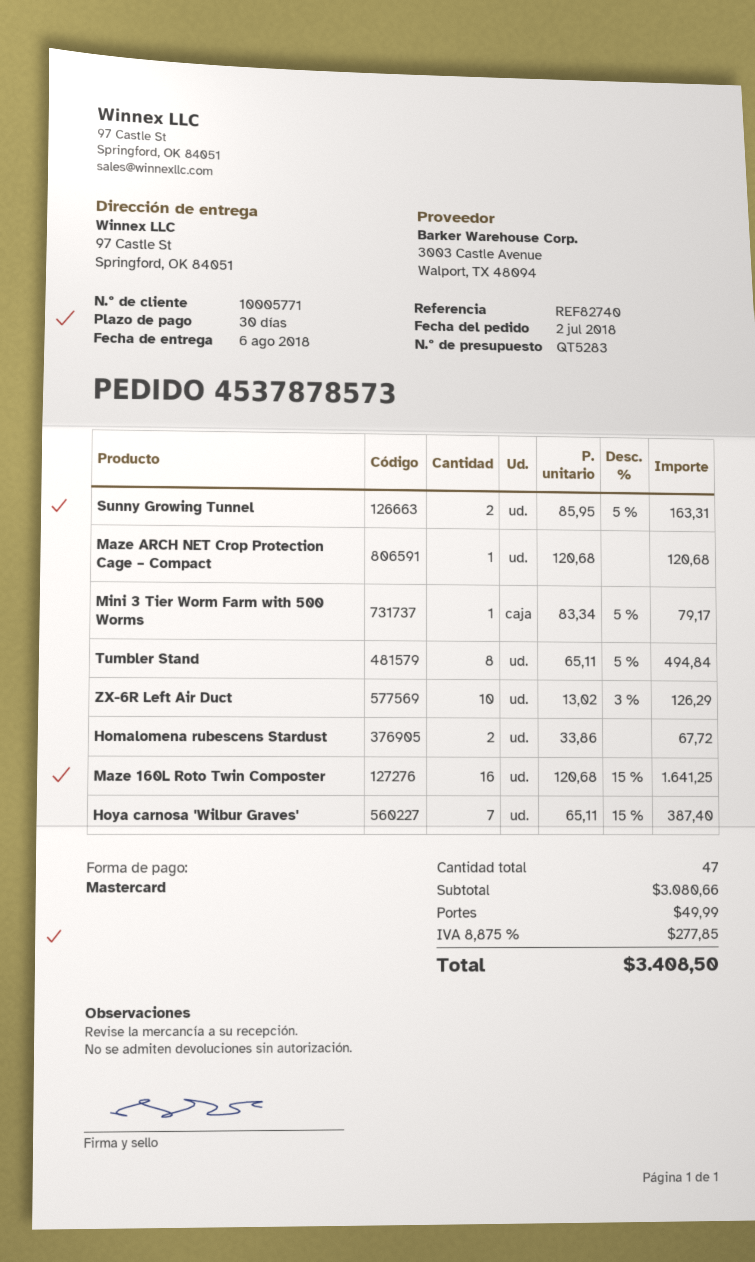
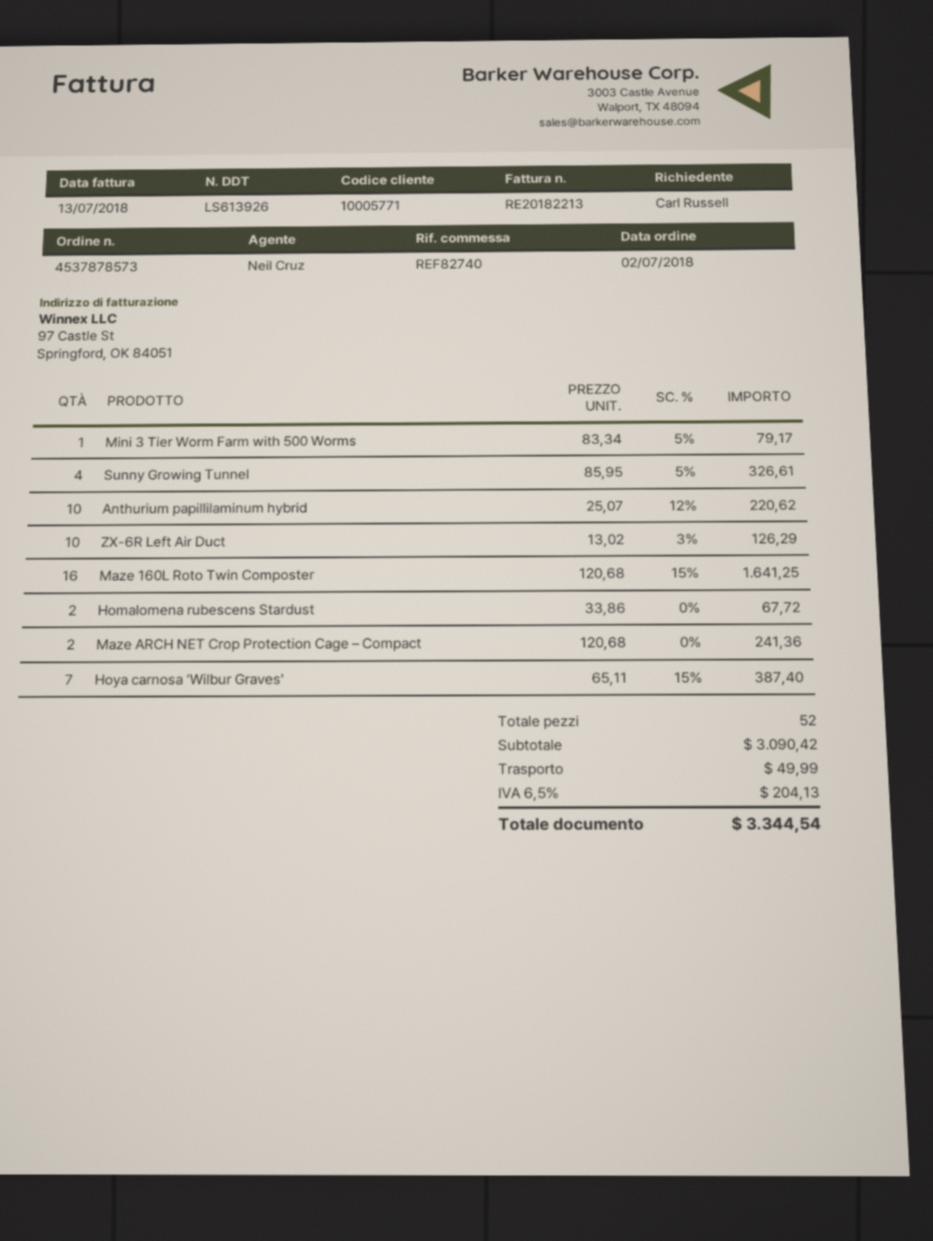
Sunny Growing Tunnel: 2 x 85.95 - 5% = 163.31 -> 4 x 85.95 - 5% = 326.61
Maze ARCH NET Crop Protection Cage – Compact: 1 x 120.68 = 120.68 -> 2 x 120.68 = 241.36
Tumbler Stand: 8 x 65.11 - 5% = 494.84 -> none
Anthurium papillilaminum hybrid: none -> 10 x 25.07 - 12% = 220.62
total quantity: 47 -> 52
subtotal: 3080.66 -> 3090.42
tax: 8.875% = 277.85 -> 6.5% = 204.13
total: 3408.50 -> 3344.54

